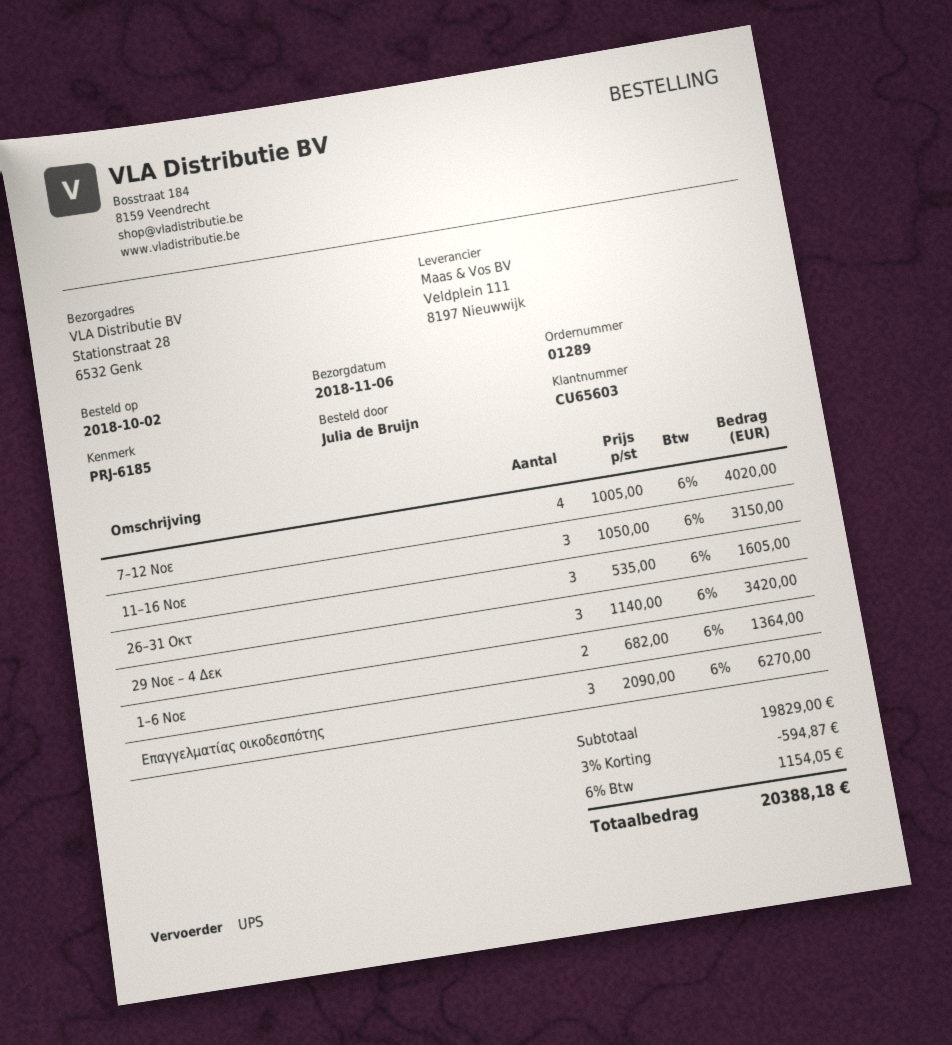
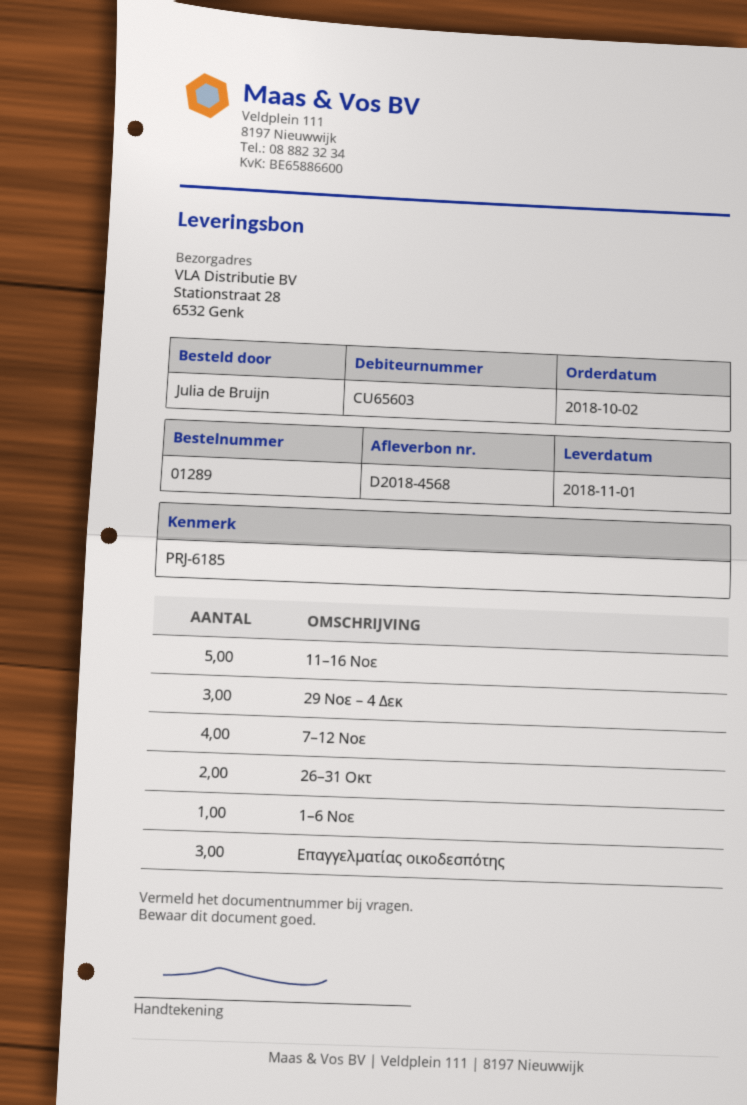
delivery date: 2018-11-06 -> 2018-11-01
11–16 Νοε: 3 -> 5
26–31 Οκτ: 3 -> 2
1–6 Νοε: 2 -> 1

